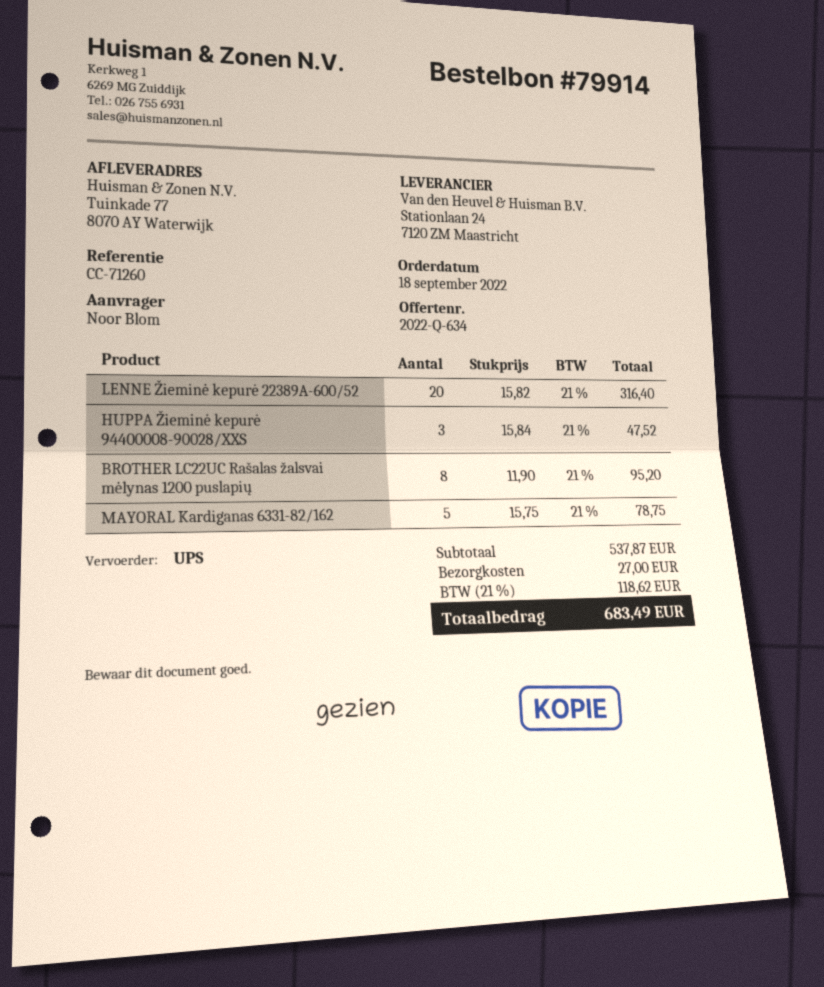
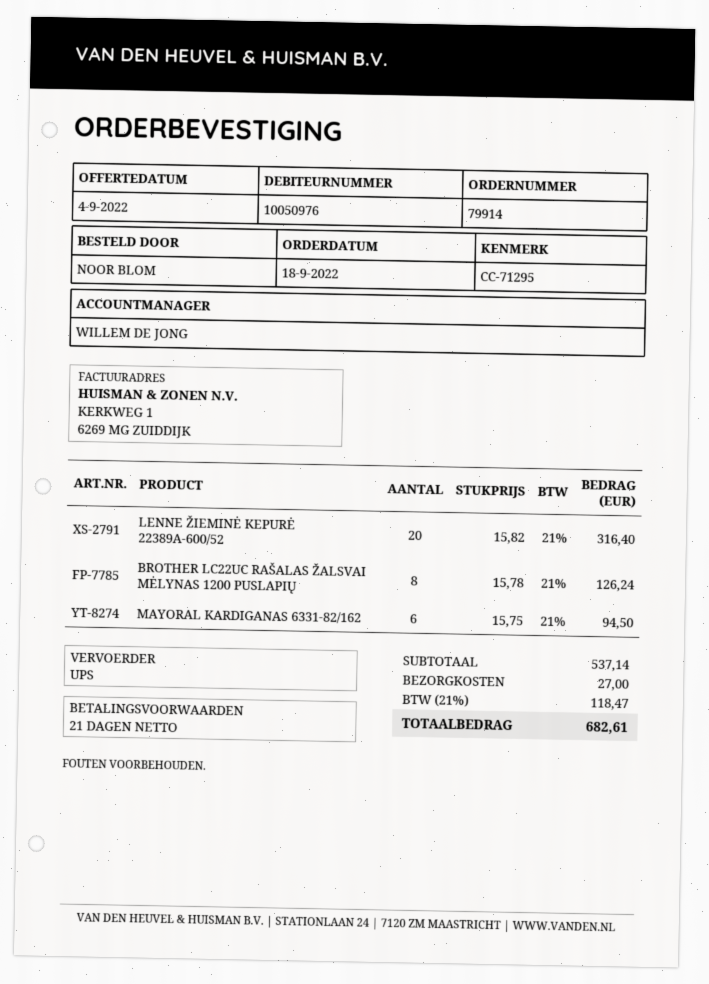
reference: CC-71260 -> CC-71295
HUPPA Žieminė kepurė 94400008-90028/XXS: 3 x 15.84 = 47.52 -> none
BROTHER LC22UC Rašalas žalsvai mėlynas 1200 puslapių: 8 x 11.90 = 95.20 -> 8 x 15.78 = 126.24
MAYORAL Kardiganas 6331-82/162: 5 x 15.75 = 78.75 -> 6 x 15.75 = 94.50
subtotal: 537.87 -> 537.14
tax: 21% = 118.62 -> 21% = 118.47
total: 683.49 -> 682.61

